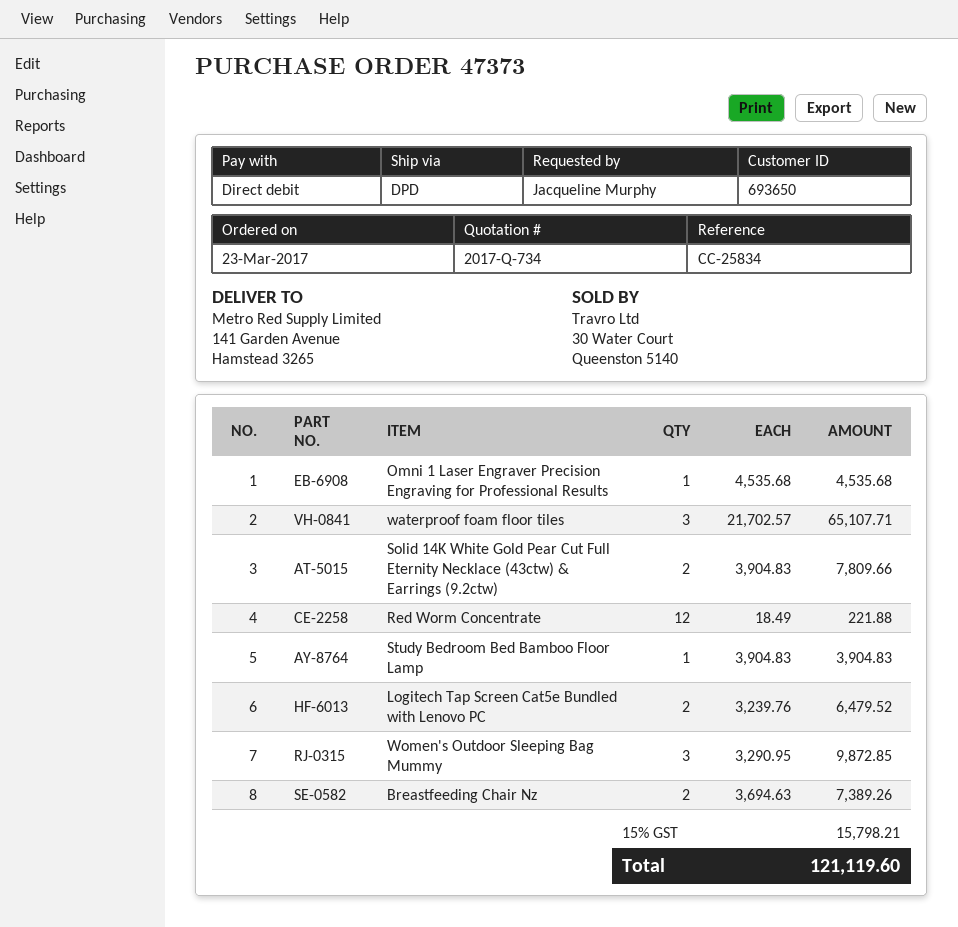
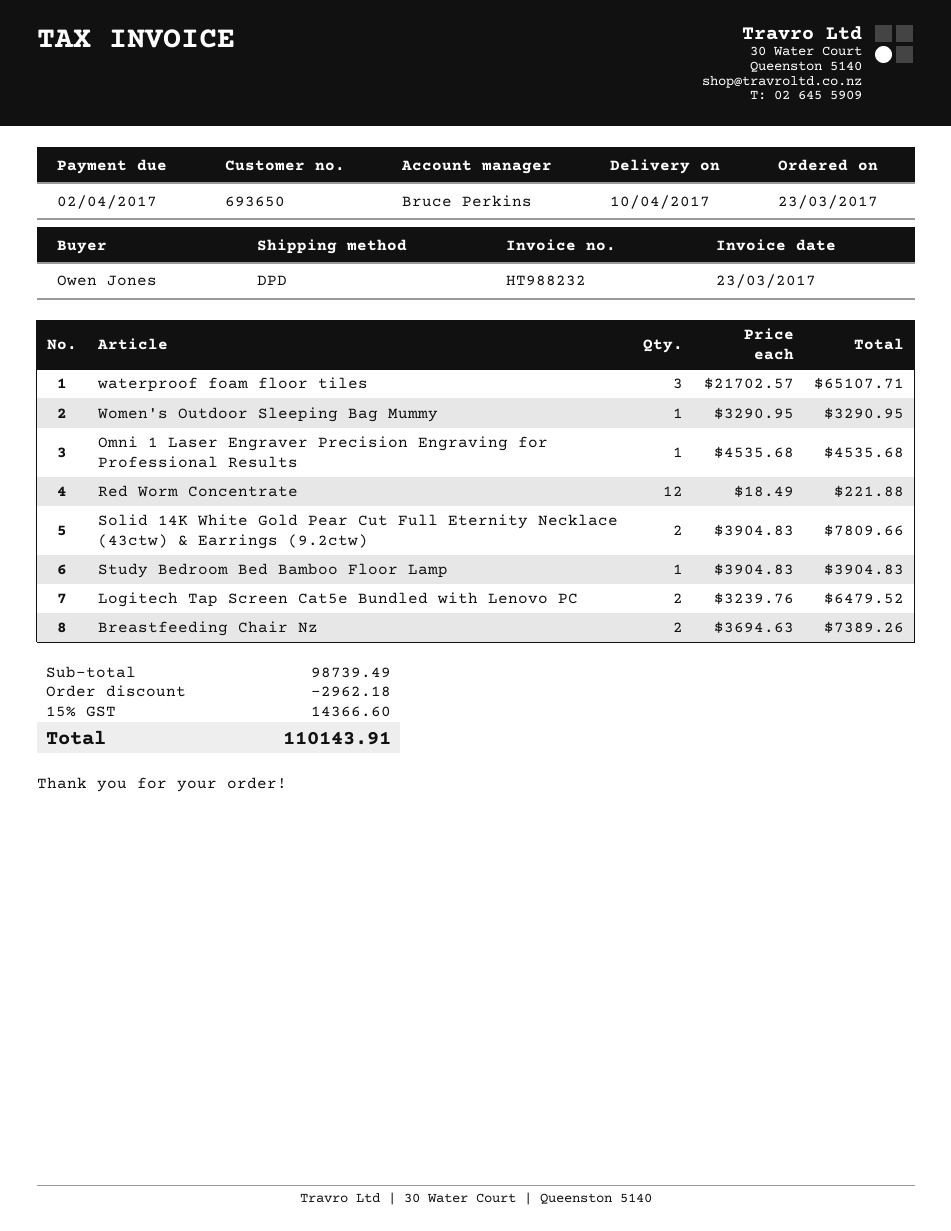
ordered by: Jacqueline Murphy -> Owen Jones
Women's Outdoor Sleeping Bag Mummy: 3 x 3290.95 = 9872.85 -> 1 x 3290.95 = 3290.95
discount: none -> 2962.18
tax: 15% = 15798.21 -> 15% = 14366.60
total: 121119.60 -> 110143.91

